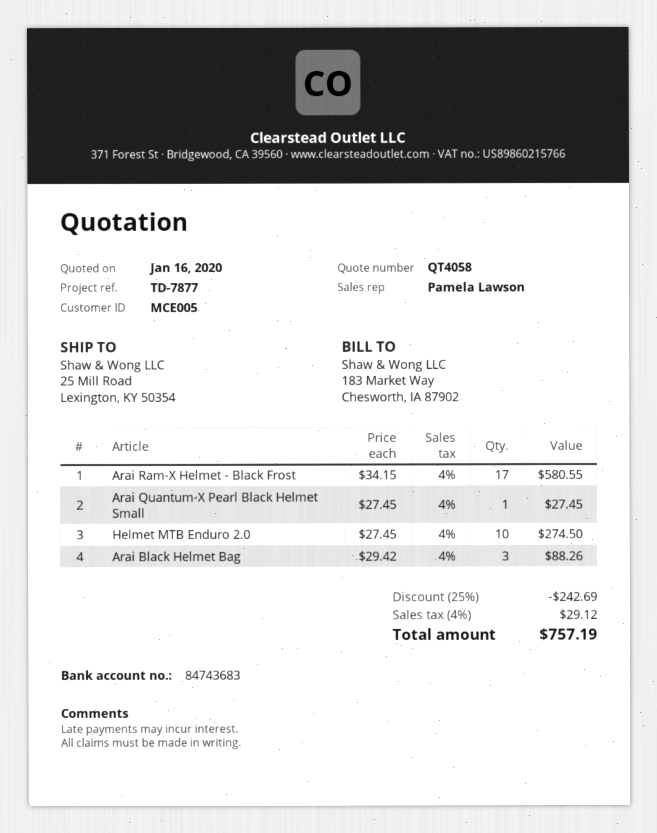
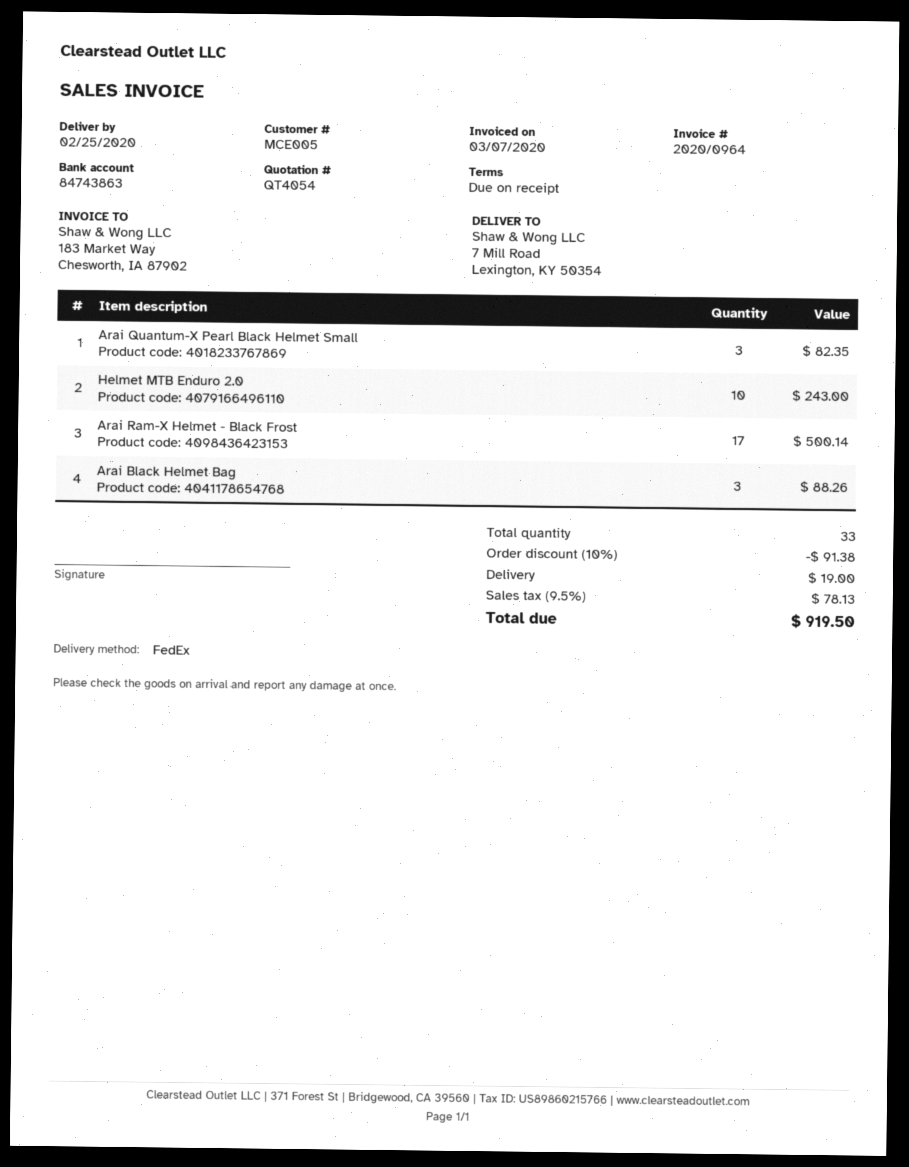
quote number: QT4058 -> QT4054
bank account: 84743683 -> 84743863
ship to: 25 Mill Road, Lexington, KY 50354 -> 7 Mill Road, Lexington, KY 50354
Arai Ram-X Helmet - Black Frost: 17 for 580.55 -> 17 for 500.14
Arai Quantum-X Pearl Black Helmet Small: 1 for 27.45 -> 3 for 82.35
Helmet MTB Enduro 2.0: 10 for 274.50 -> 10 for 243.00
discount: 25% = 242.69 -> 10% = 91.38
shipping: none -> 19.00
tax: 4% = 29.12 -> 9.5% = 78.13
total: 757.19 -> 919.50

